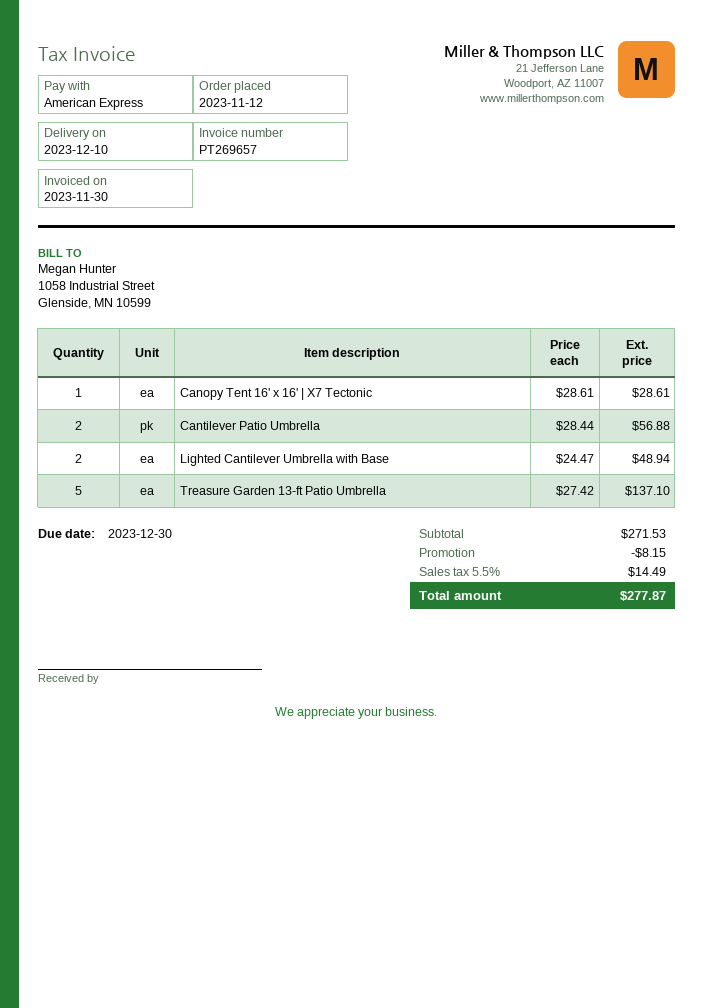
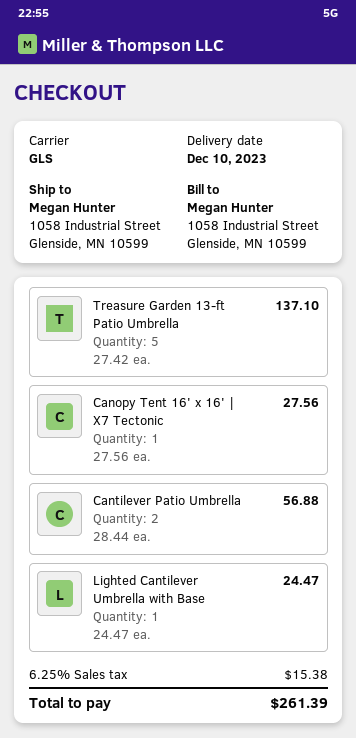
Canopy Tent 16' x 16' | X7 Tectonic: 1 x 28.61 = 28.61 -> 1 x 27.56 = 27.56
Lighted Cantilever Umbrella with Base: 2 x 24.47 = 48.94 -> 1 x 24.47 = 24.47
discount: 8.15 -> none
tax: 5.5% = 14.49 -> 6.25% = 15.38
total: 277.87 -> 261.39

